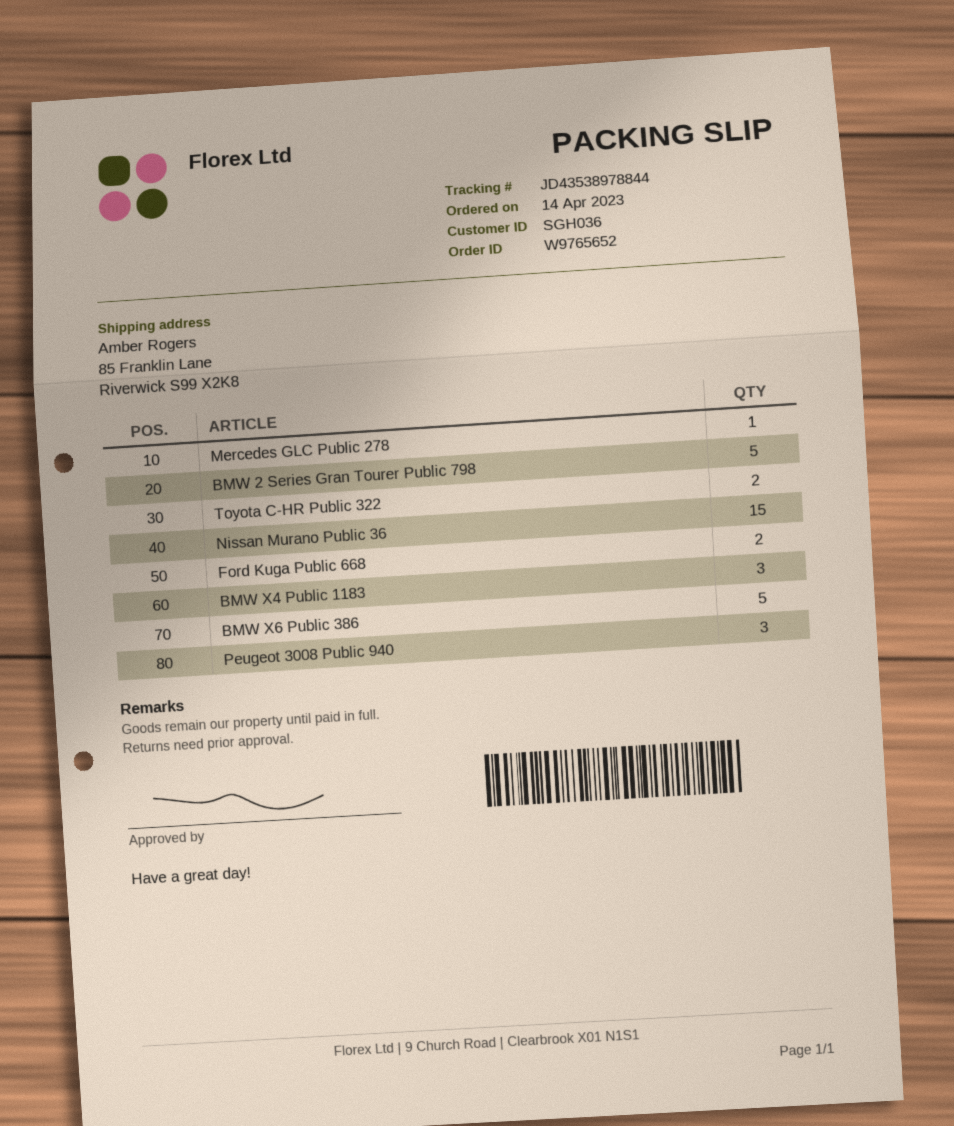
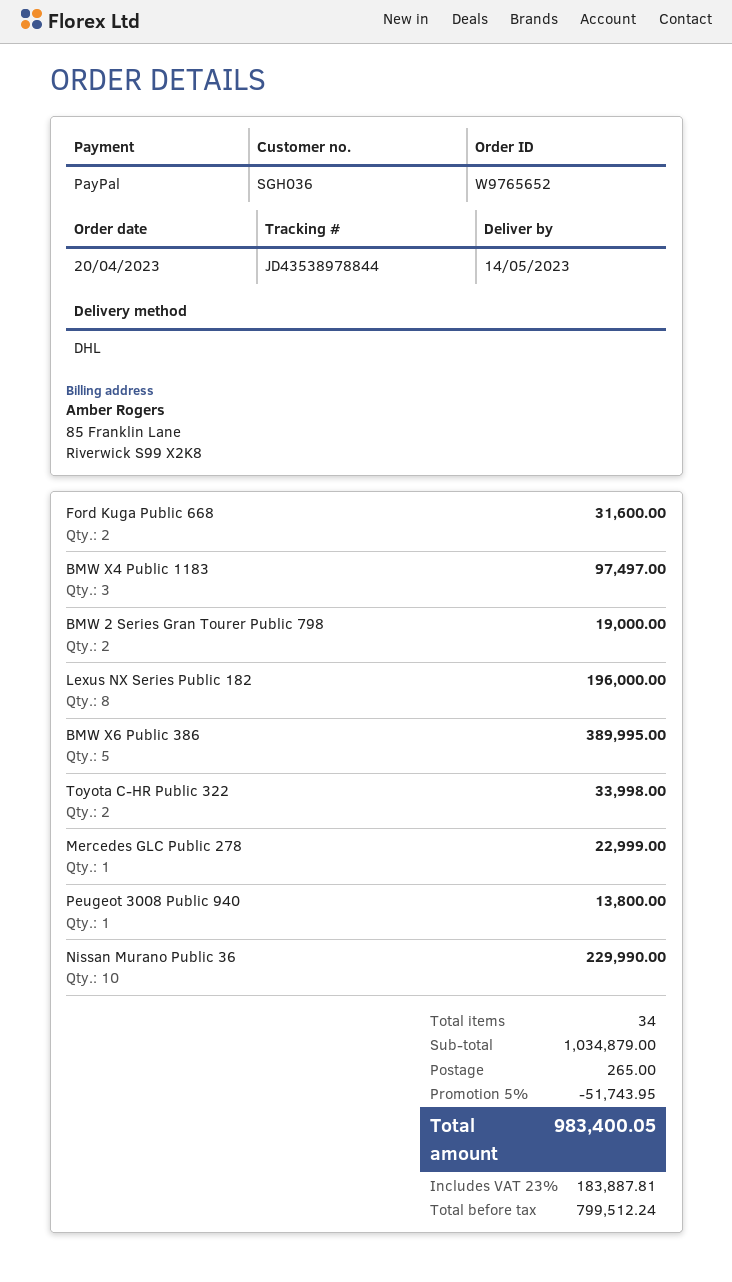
order date: 2023-04-14 -> 2023-04-20
BMW 2 Series Gran Tourer Public 798: 5 -> 2
Nissan Murano Public 36: 15 -> 10
Peugeot 3008 Public 940: 3 -> 1
Lexus NX Series Public 182: none -> 8

